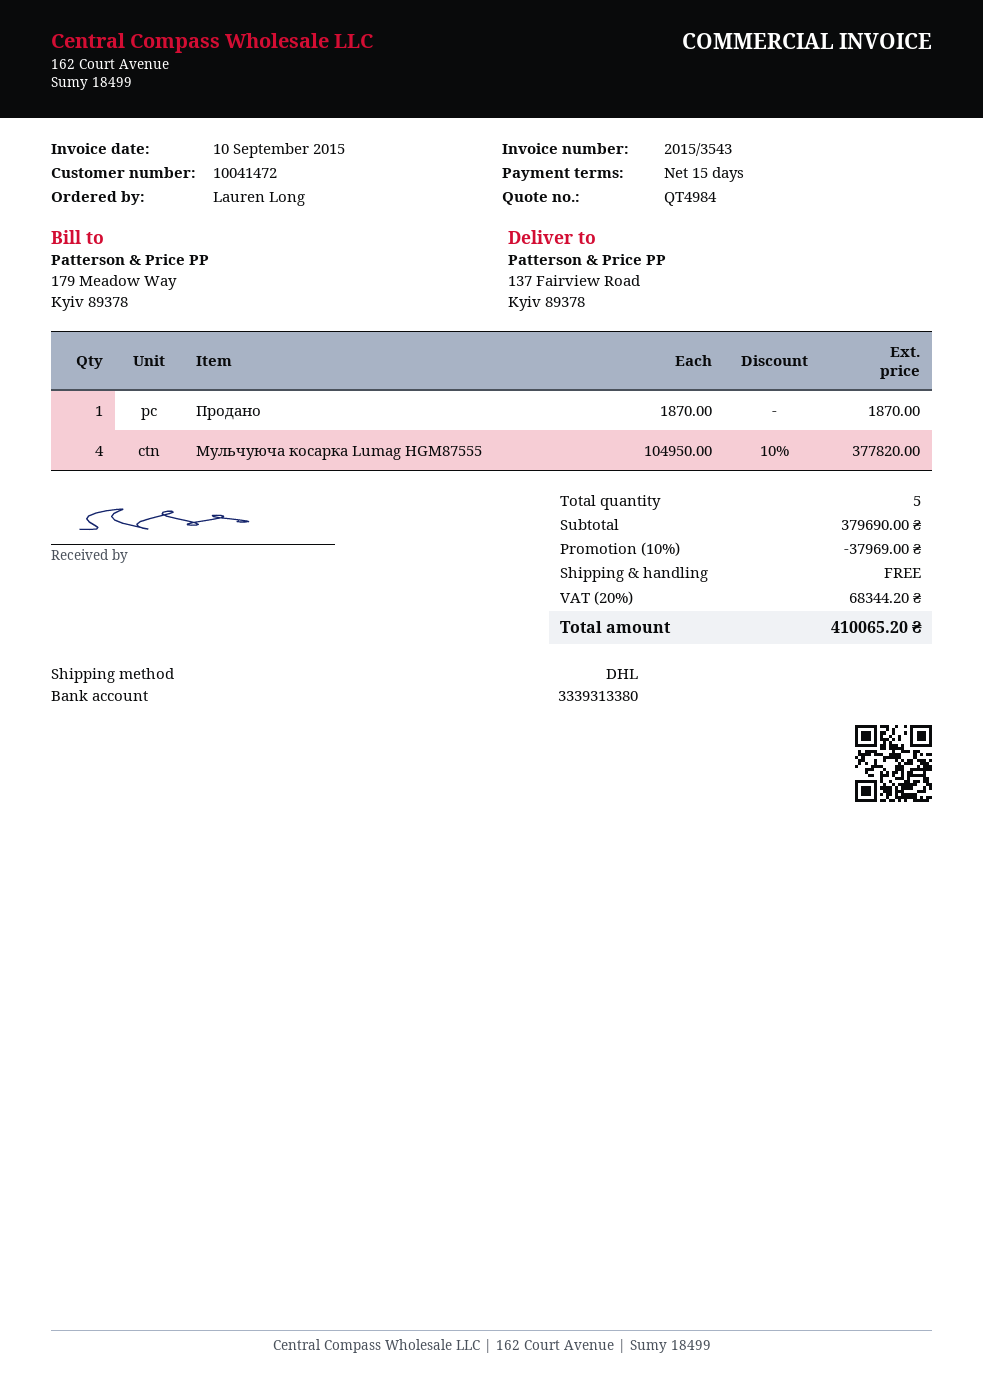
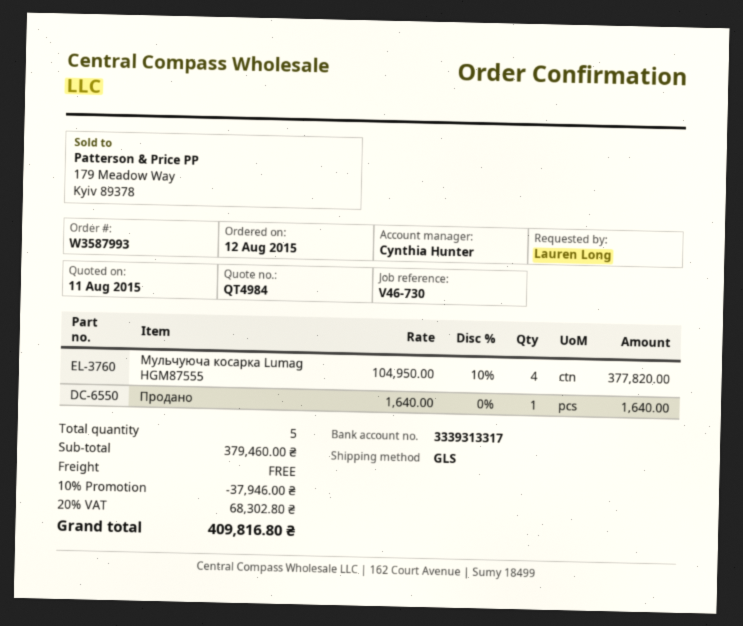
bank account: 3339313380 -> 3339313317
shipping method: DHL -> GLS
Продано: 1 x 1870.00 = 1870.00 -> 1 x 1640.00 = 1640.00
subtotal: 379690.00 -> 379460.00
discount: 10% = 37969.00 -> 10% = 37946.00
tax: 20% = 68344.20 -> 20% = 68302.80
total: 410065.20 -> 409816.80

